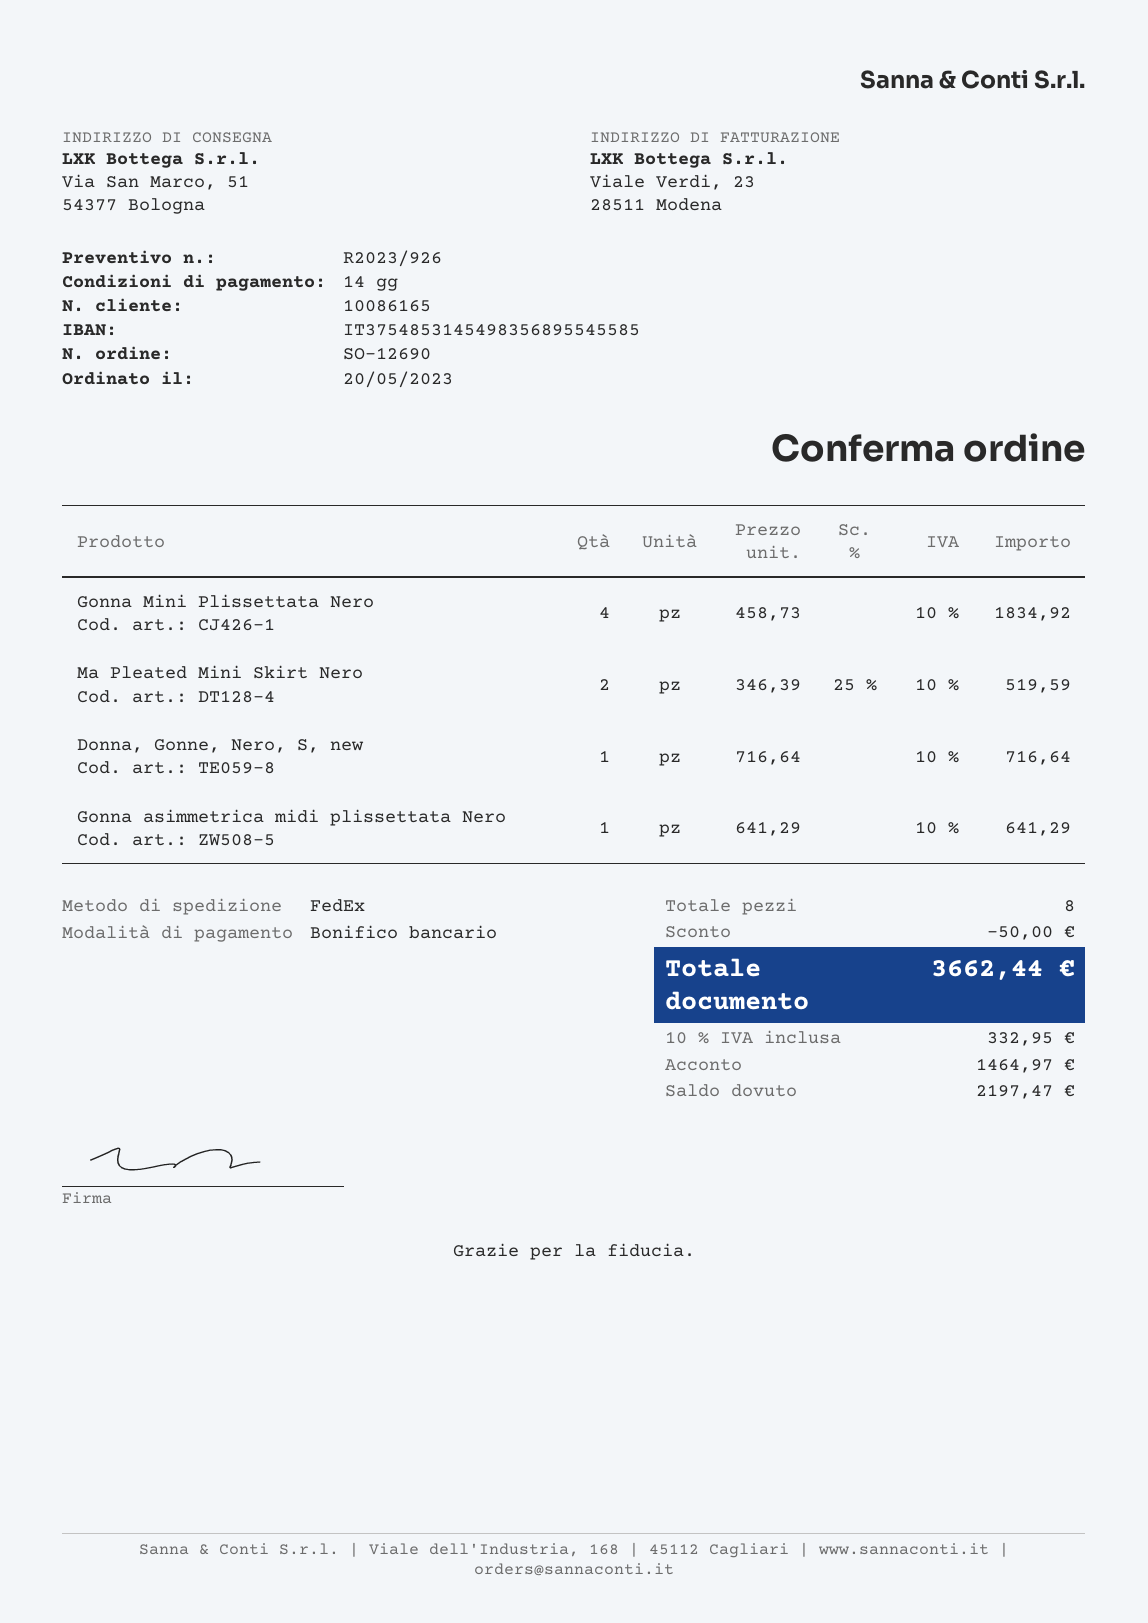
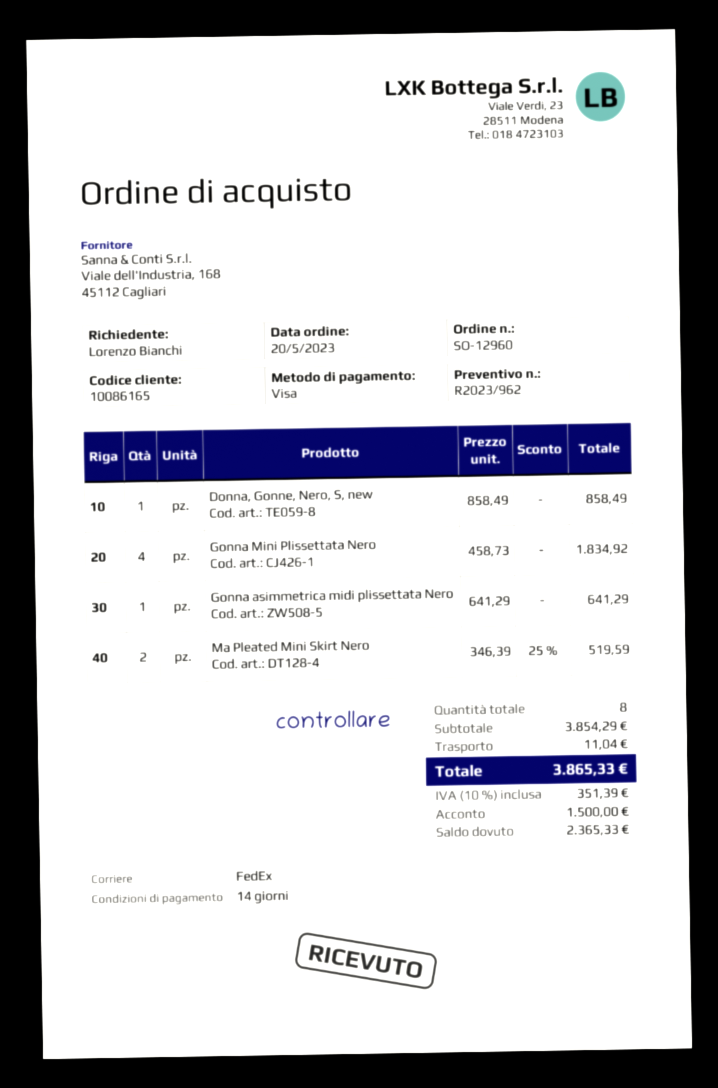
quote number: R2023/926 -> R2023/962
order number: SO-12690 -> SO-12960
payment method: bank transfer -> Visa
Donna, Gonne, Nero, S, new: 1 x 716.64 = 716.64 -> 1 x 858.49 = 858.49
discount: 50.00 -> none
shipping: none -> 11.04
tax: 10% = 332.95 -> 10% = 351.39
total: 3662.44 -> 3865.33
deposit: 1464.97 -> 1500.00
balance: 2197.47 -> 2365.33

